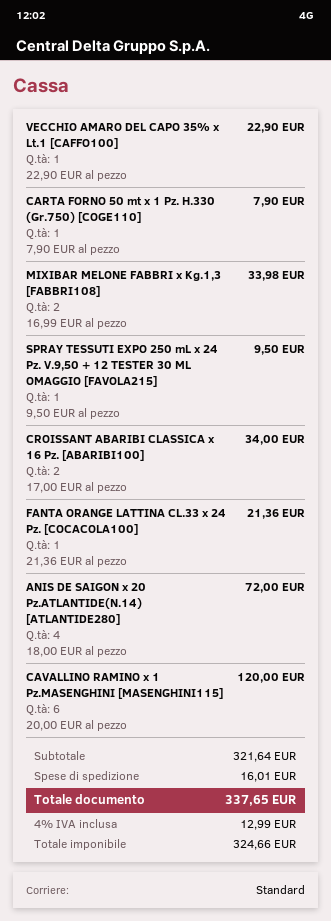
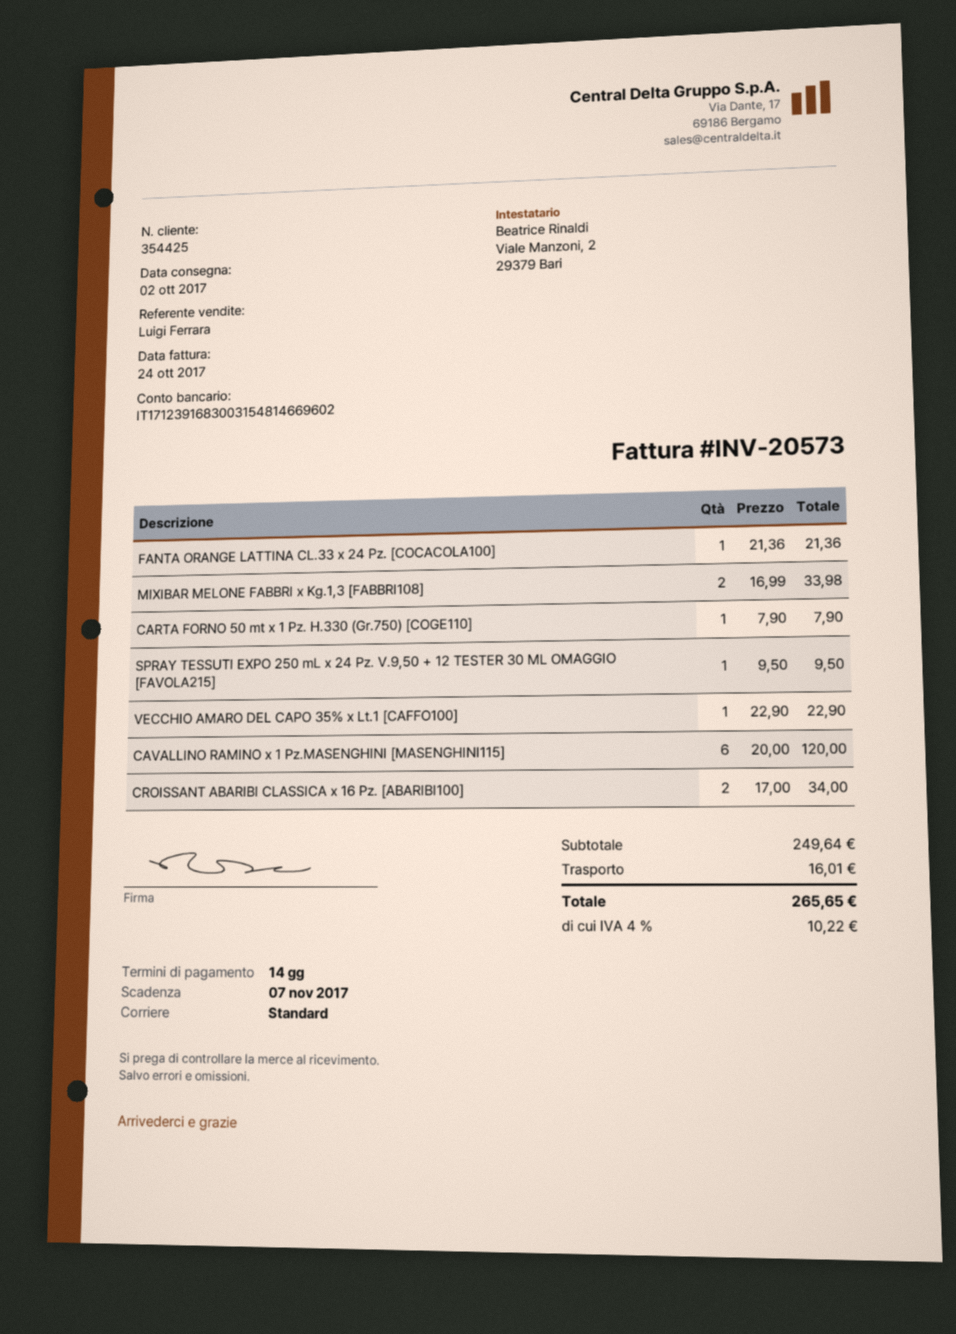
ANIS DE SAIGON x 20 Pz.ATLANTIDE(N.14) [ATLANTIDE280]: 4 x 18.00 = 72.00 -> none
subtotal: 321.64 -> 249.64
tax: 4% = 12.99 -> 4% = 10.22
total: 337.65 -> 265.65

